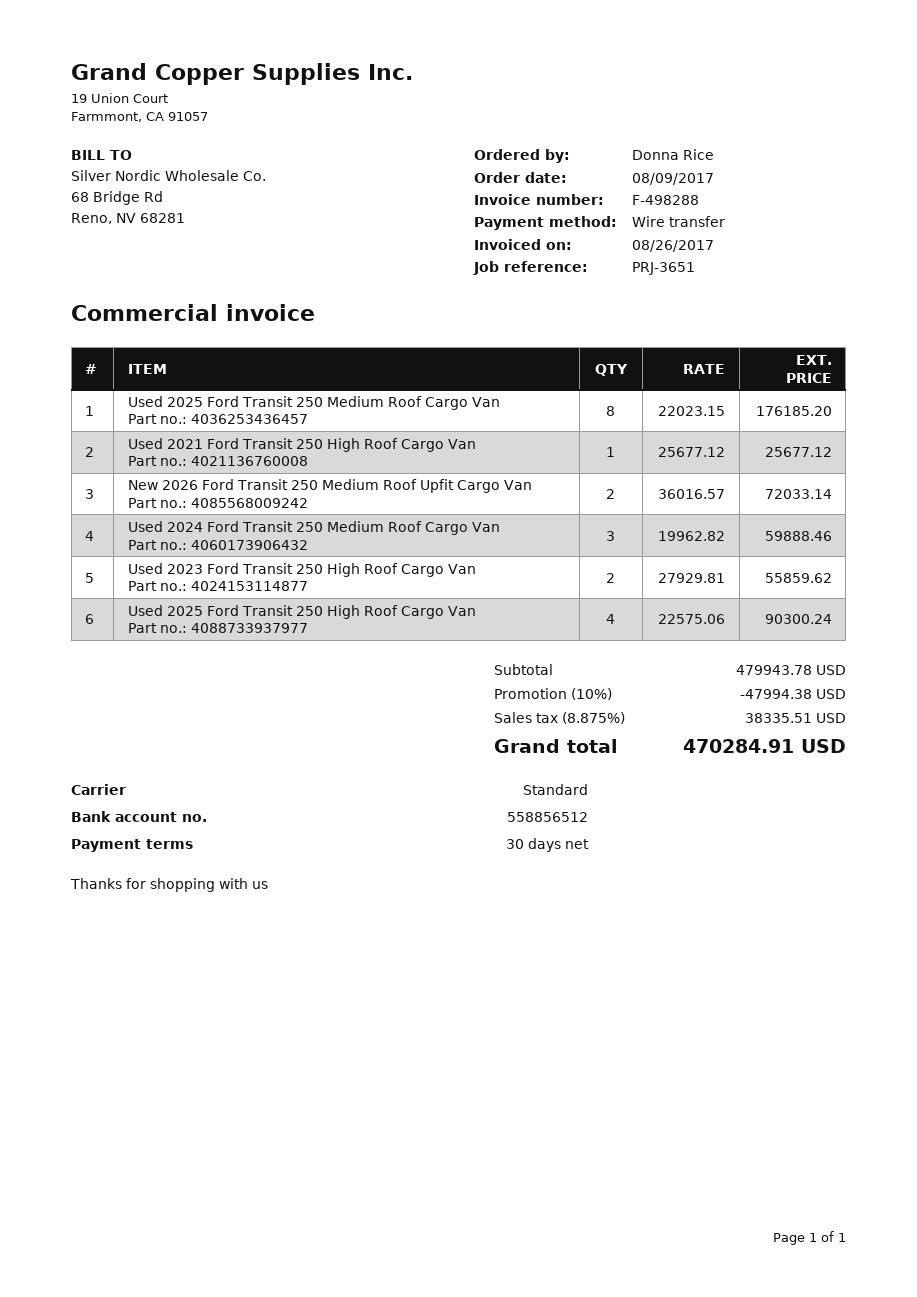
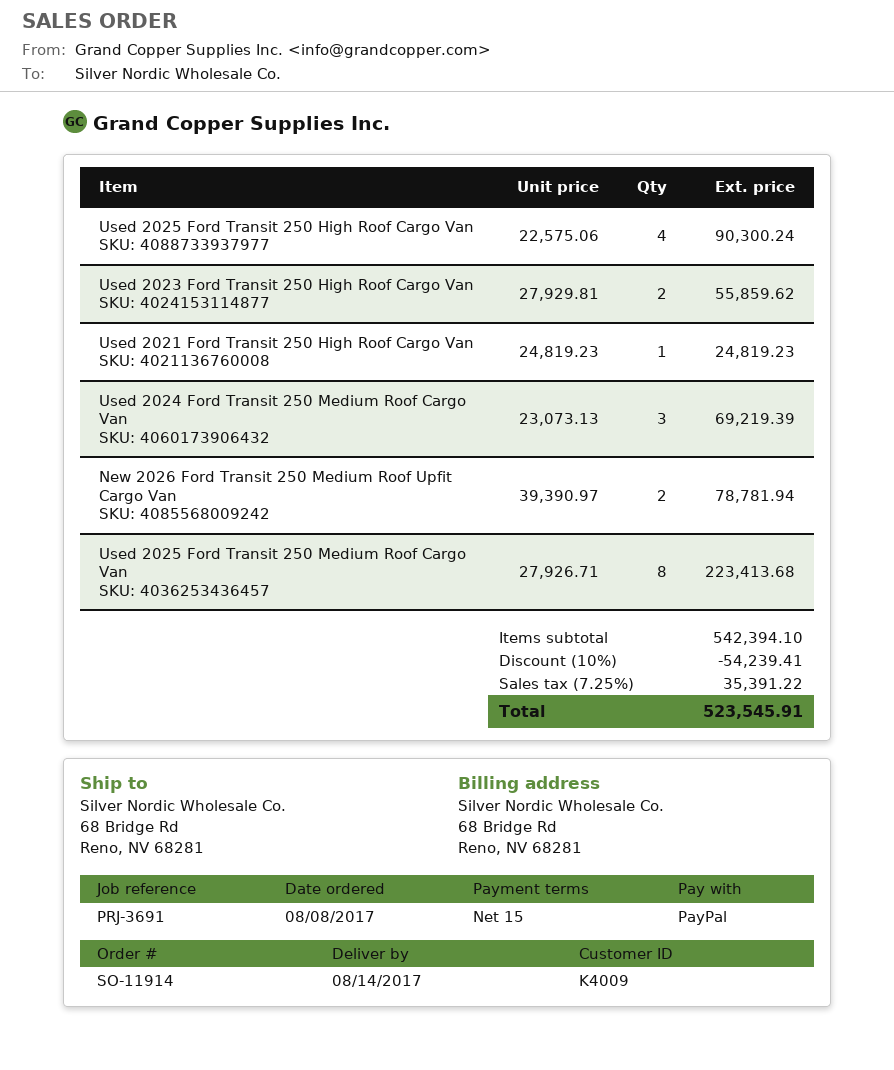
order date: 2017-08-09 -> 2017-08-08
payment terms: 30 days -> 15 days
reference: PRJ-3651 -> PRJ-3691
payment method: bank transfer -> PayPal
Used 2025 Ford Transit 250 Medium Roof Cargo Van: 8 x 22023.15 = 176185.20 -> 8 x 27926.71 = 223413.68
Used 2021 Ford Transit 250 High Roof Cargo Van: 1 x 25677.12 = 25677.12 -> 1 x 24819.23 = 24819.23
New 2026 Ford Transit 250 Medium Roof Upfit Cargo Van: 2 x 36016.57 = 72033.14 -> 2 x 39390.97 = 78781.94
Used 2024 Ford Transit 250 Medium Roof Cargo Van: 3 x 19962.82 = 59888.46 -> 3 x 23073.13 = 69219.39
subtotal: 479943.78 -> 542394.10
discount: 10% = 47994.38 -> 10% = 54239.41
tax: 8.875% = 38335.51 -> 7.25% = 35391.22
total: 470284.91 -> 523545.91

